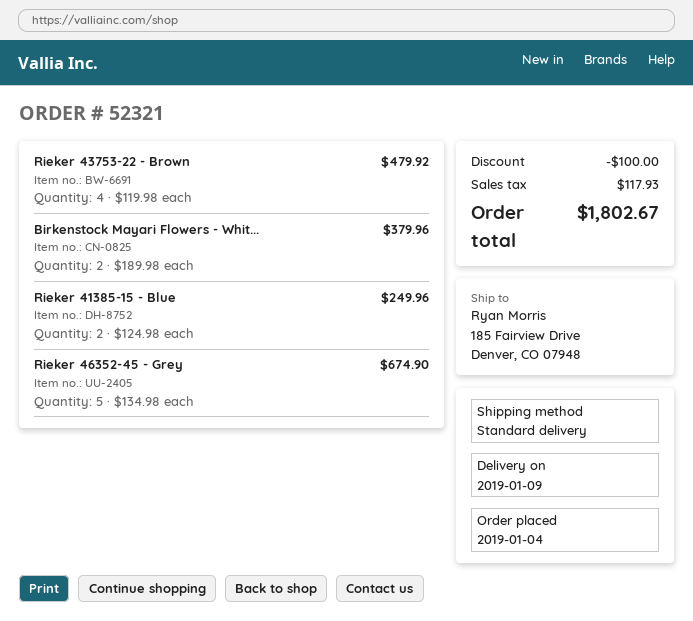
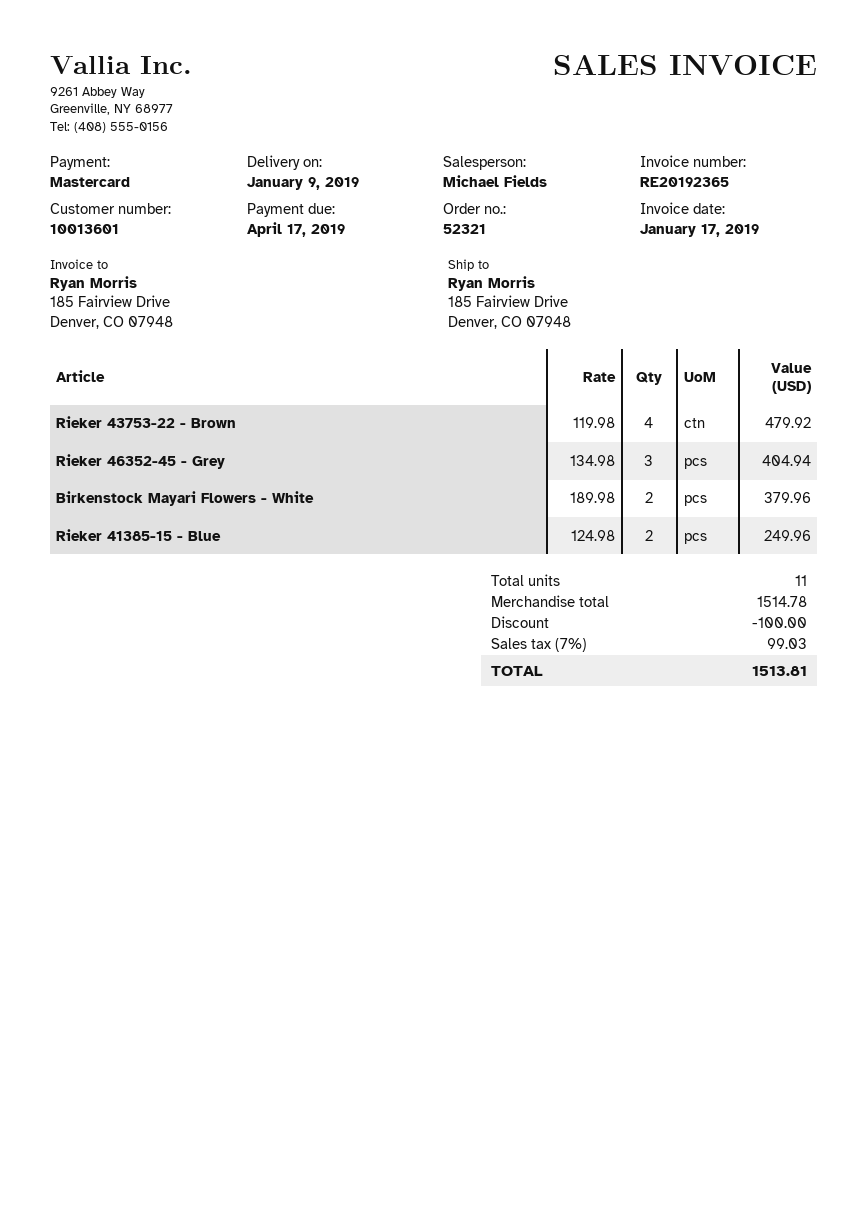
Rieker 46352-45 - Grey: 5 x 134.98 = 674.90 -> 3 x 134.98 = 404.94
tax: 117.93 -> 99.03
total: 1802.67 -> 1513.81

